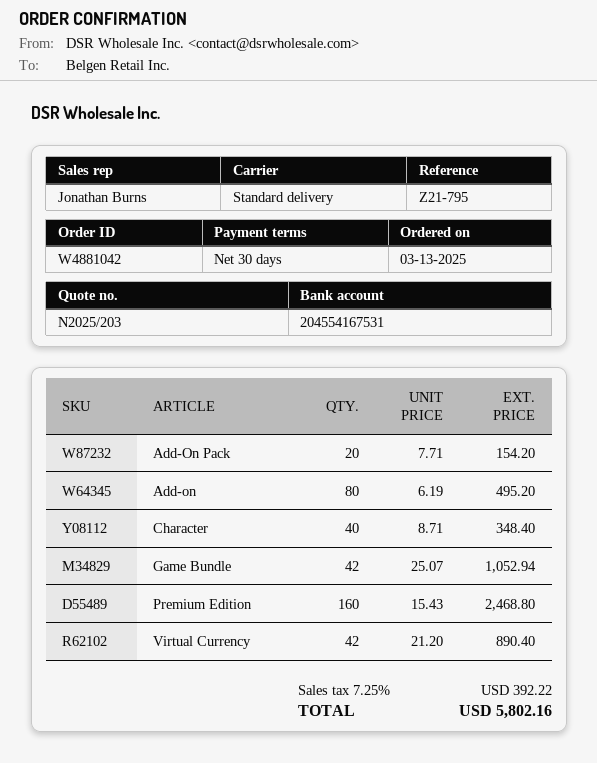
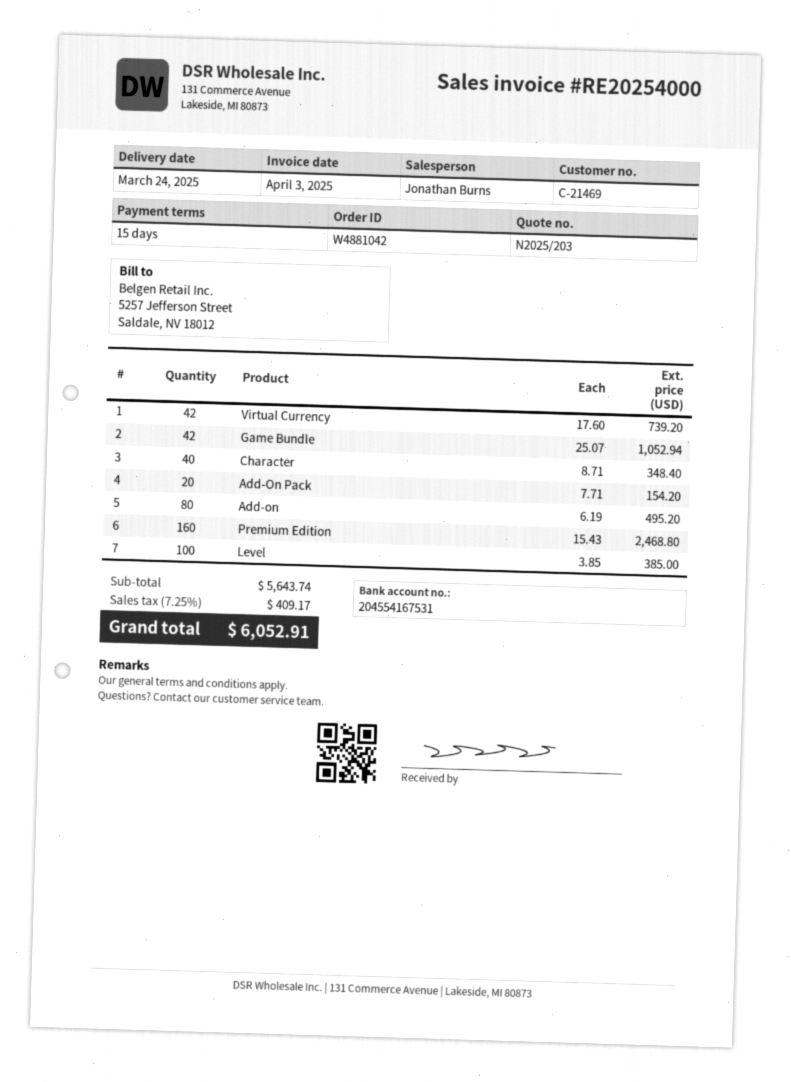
payment terms: 30 days -> 15 days
Virtual Currency: 42 x 21.20 = 890.40 -> 42 x 17.60 = 739.20
Level: none -> 100 x 3.85 = 385.00
tax: 7.25% = 392.22 -> 7.25% = 409.17
total: 5802.16 -> 6052.91

